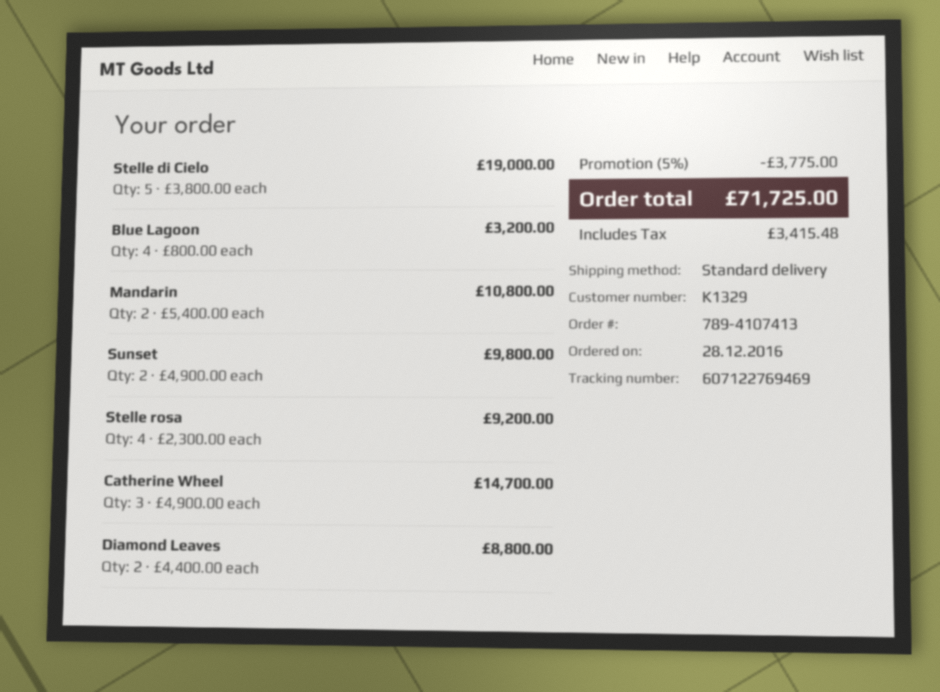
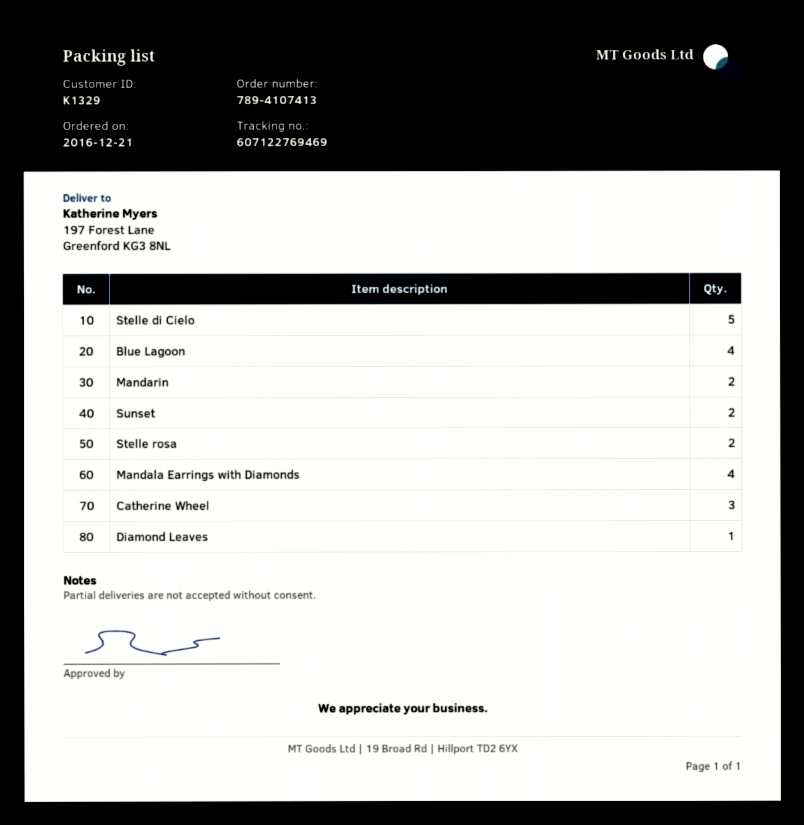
order date: 2016-12-28 -> 2016-12-21
Stelle rosa: 4 -> 2
Diamond Leaves: 2 -> 1
Mandala Earrings with Diamonds: none -> 4

